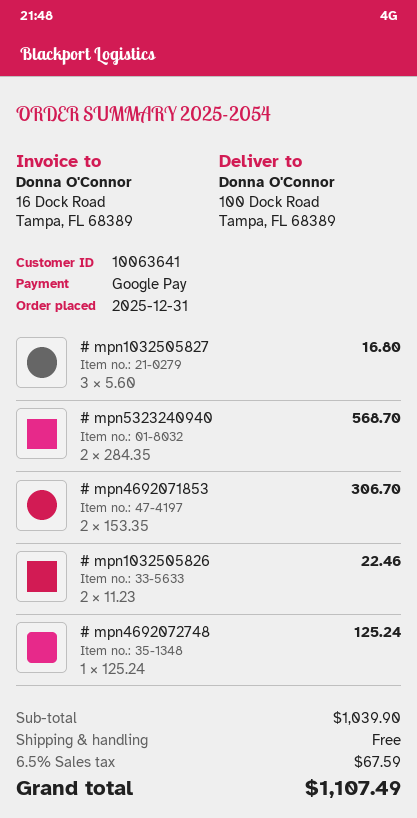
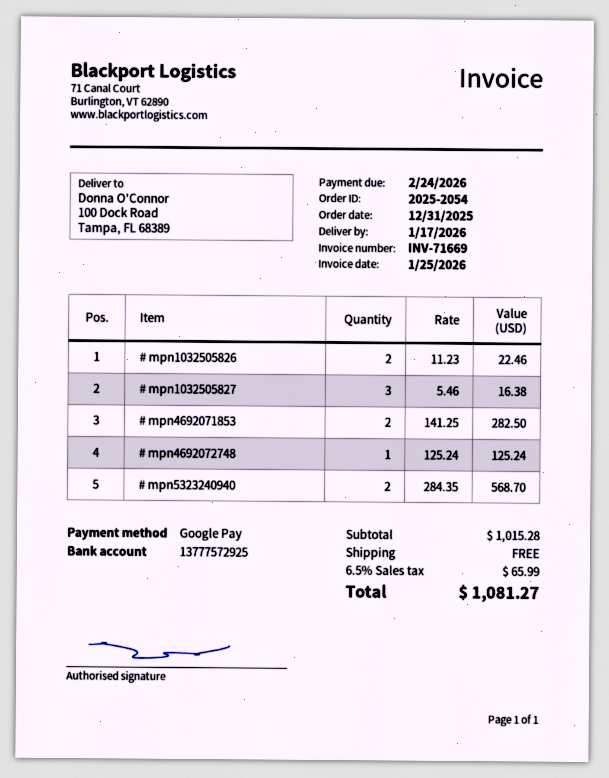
# mpn1032505827: 3 x 5.60 = 16.80 -> 3 x 5.46 = 16.38
# mpn4692071853: 2 x 153.35 = 306.70 -> 2 x 141.25 = 282.50
subtotal: 1039.90 -> 1015.28
tax: 6.5% = 67.59 -> 6.5% = 65.99
total: 1107.49 -> 1081.27

